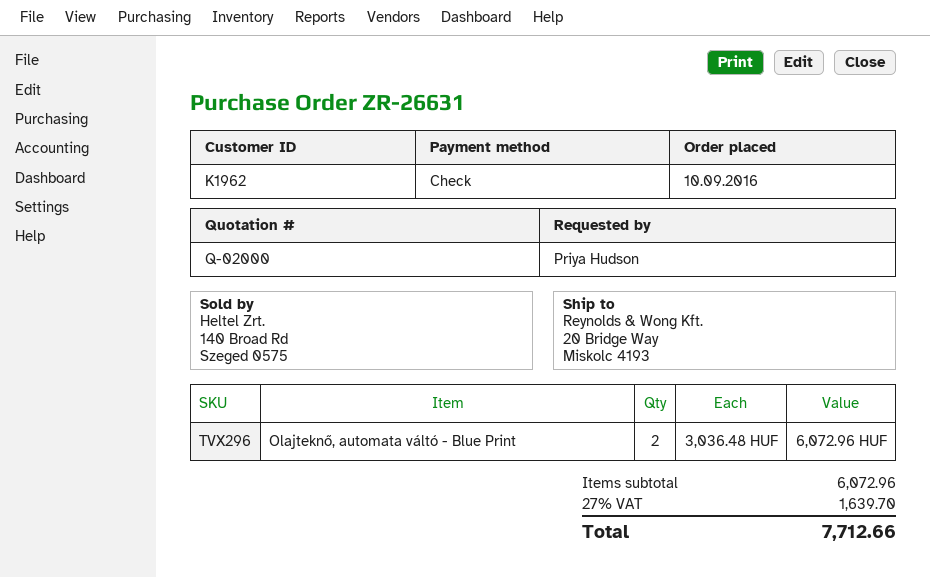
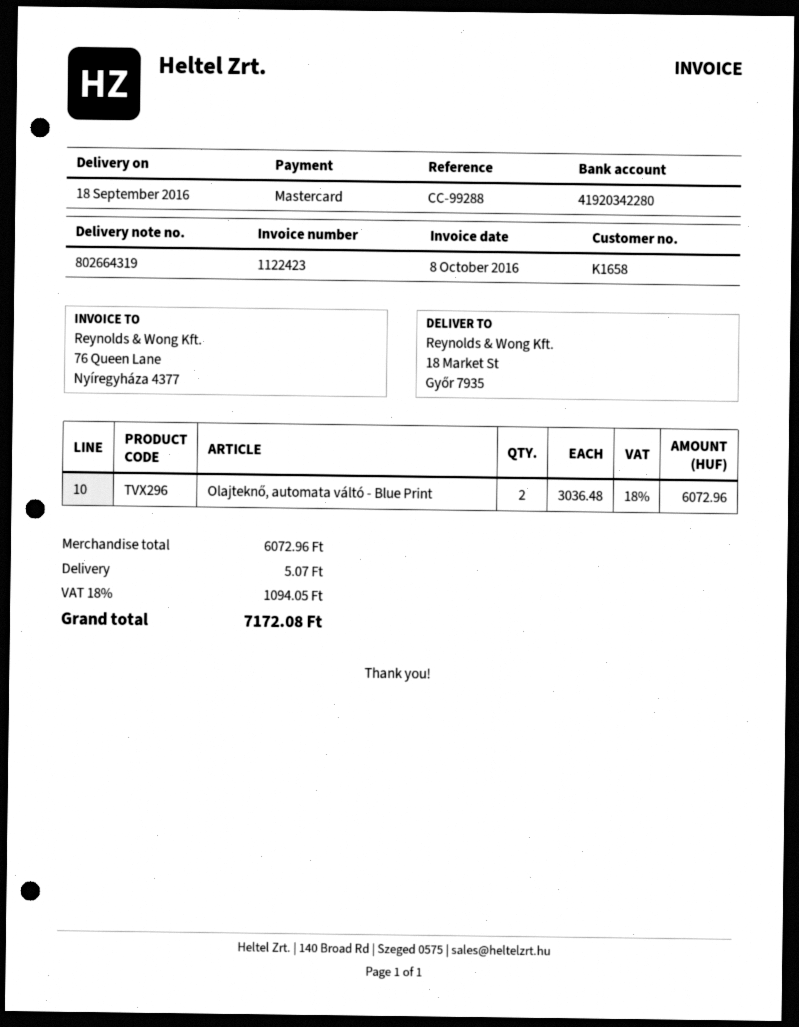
customer number: K1962 -> K1658
payment method: cheque -> Mastercard
ship to: 20 Bridge Way, Miskolc 4193 -> 18 Market St, Győr 7935
shipping: none -> 5.07
tax: 27% = 1639.70 -> 18% = 1094.05
total: 7712.66 -> 7172.08

